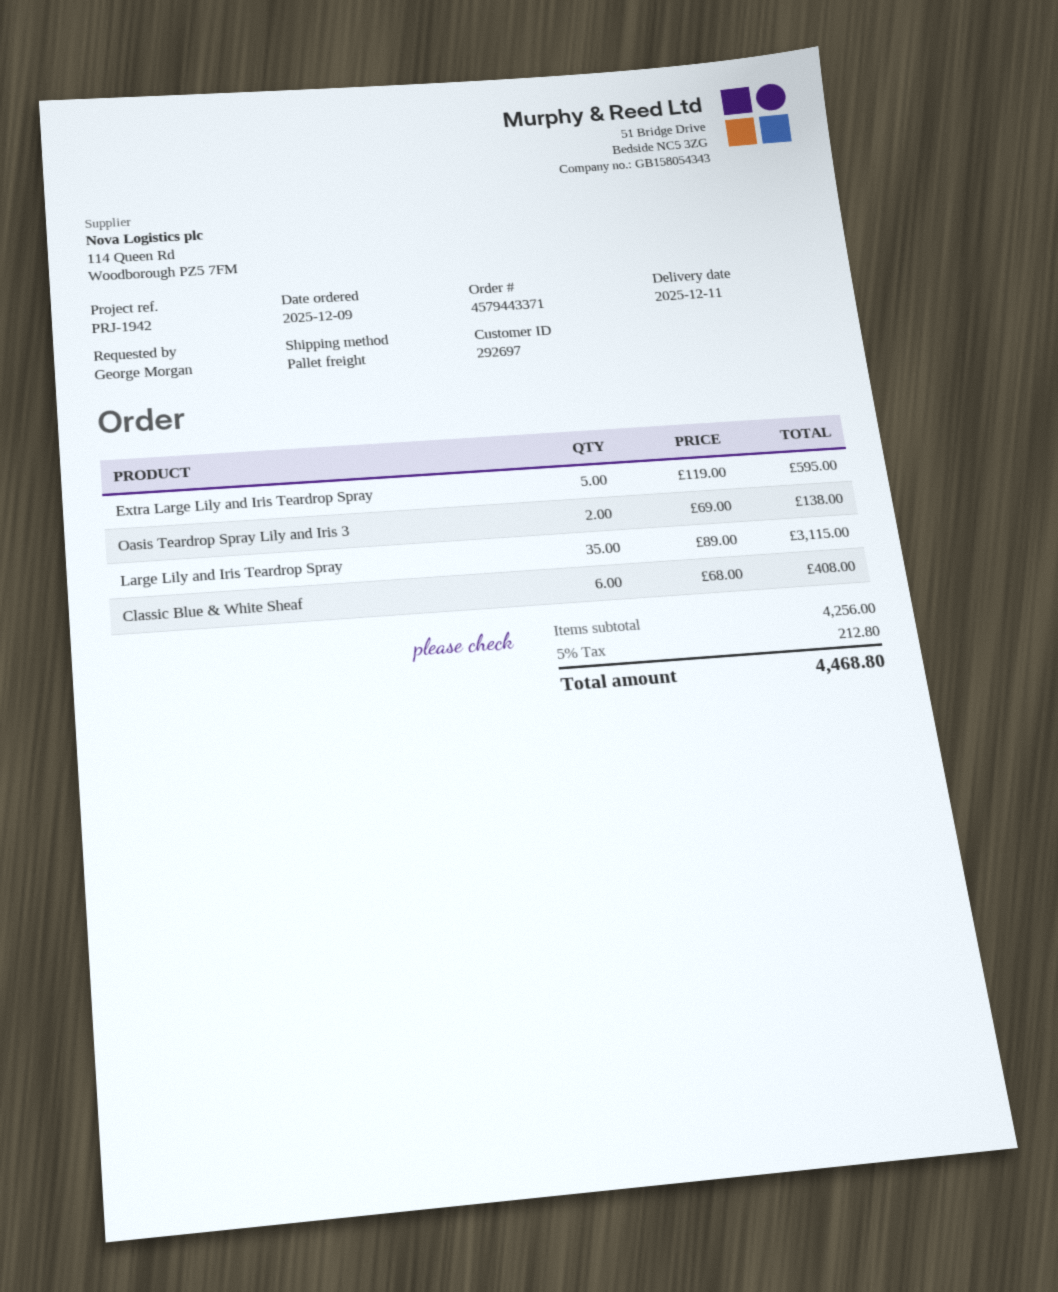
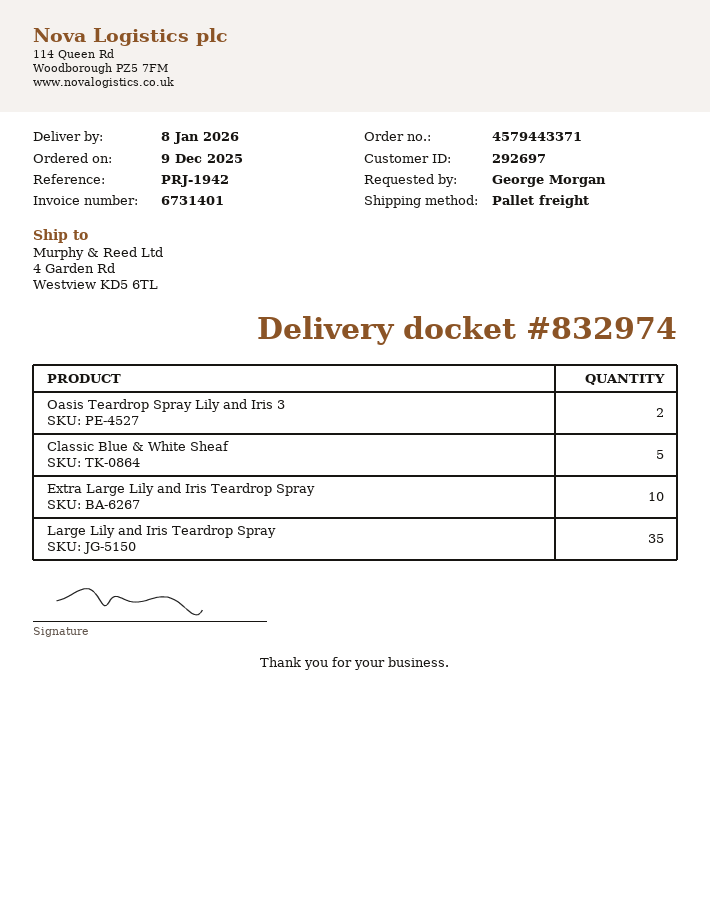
delivery date: 2025-12-11 -> 2026-01-08
Extra Large Lily and Iris Teardrop Spray: 5 -> 10
Classic Blue & White Sheaf: 6 -> 5

